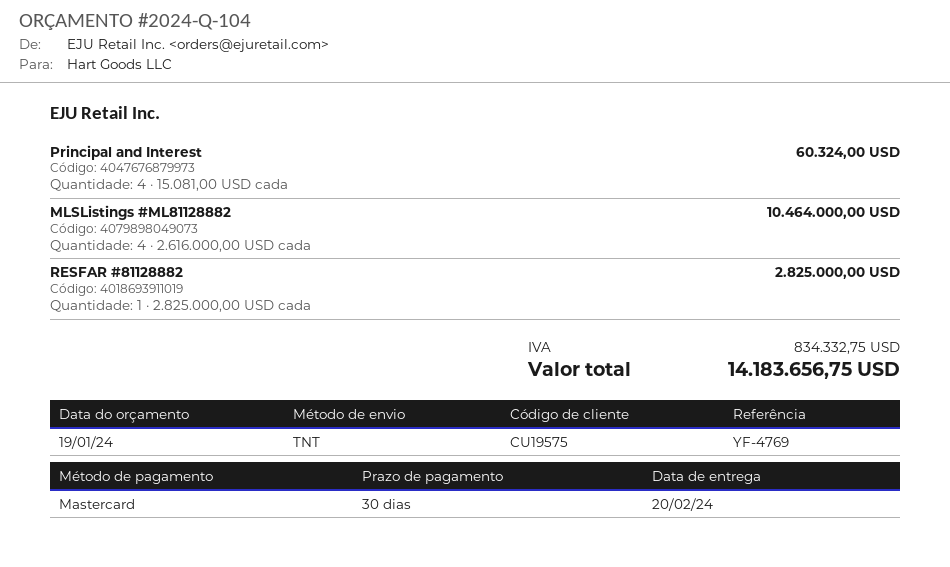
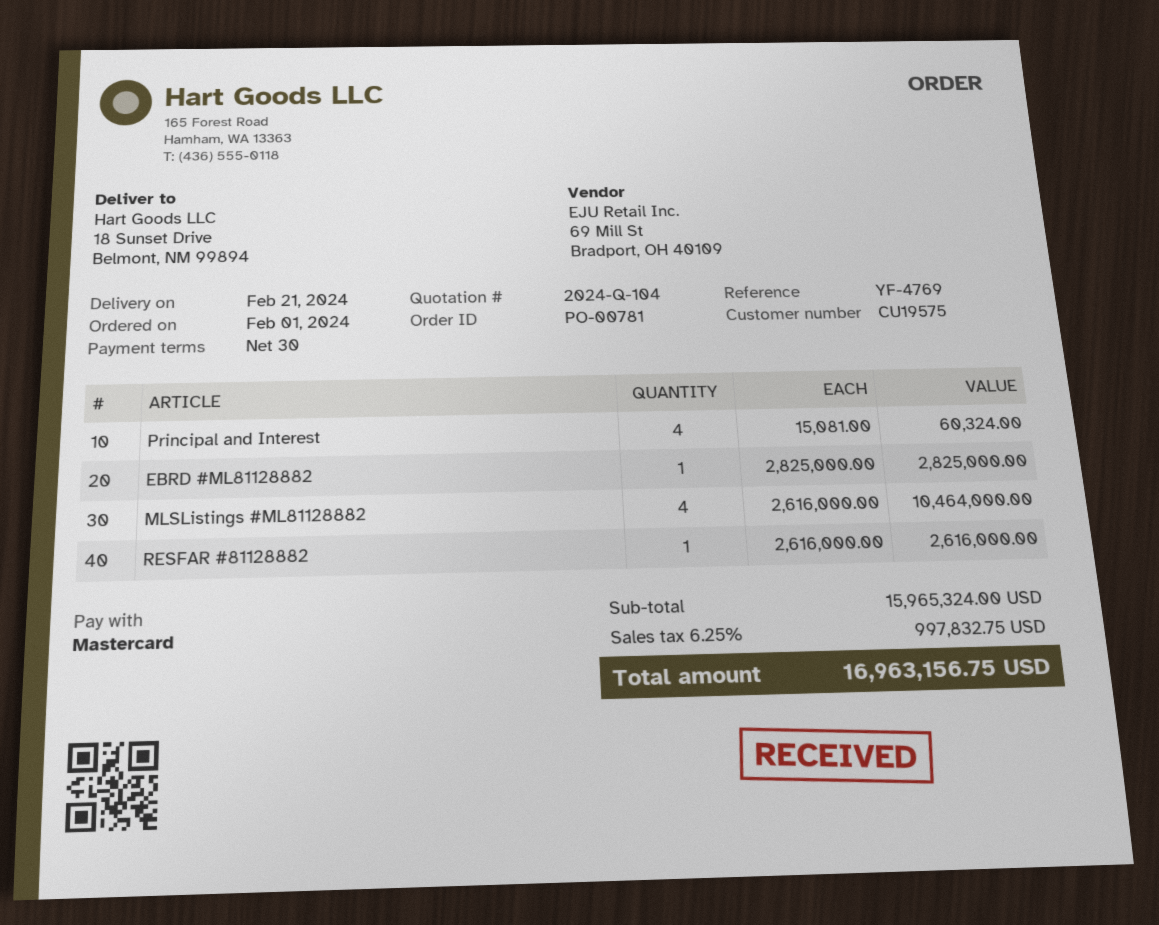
delivery date: 2024-02-20 -> 2024-02-21
RESFAR #81128882: 1 x 2825000.00 = 2825000.00 -> 1 x 2616000.00 = 2616000.00
EBRD #ML81128882: none -> 1 x 2825000.00 = 2825000.00
tax: 834332.75 -> 997832.75
total: 14183656.75 -> 16963156.75

